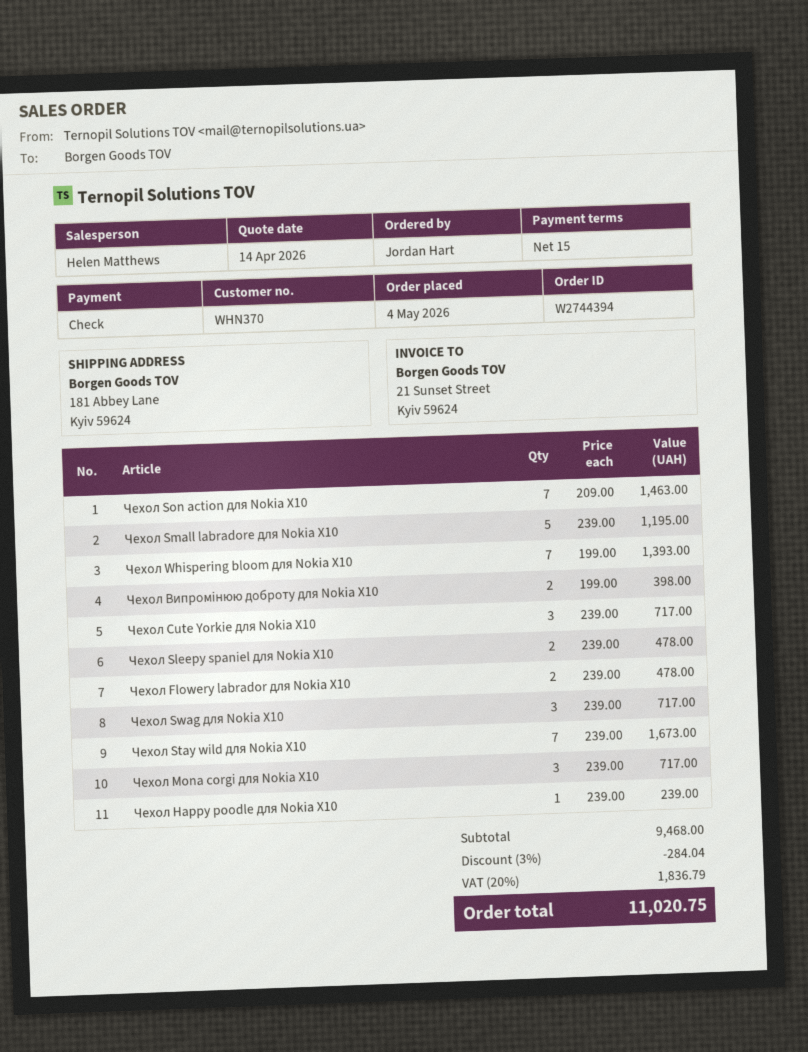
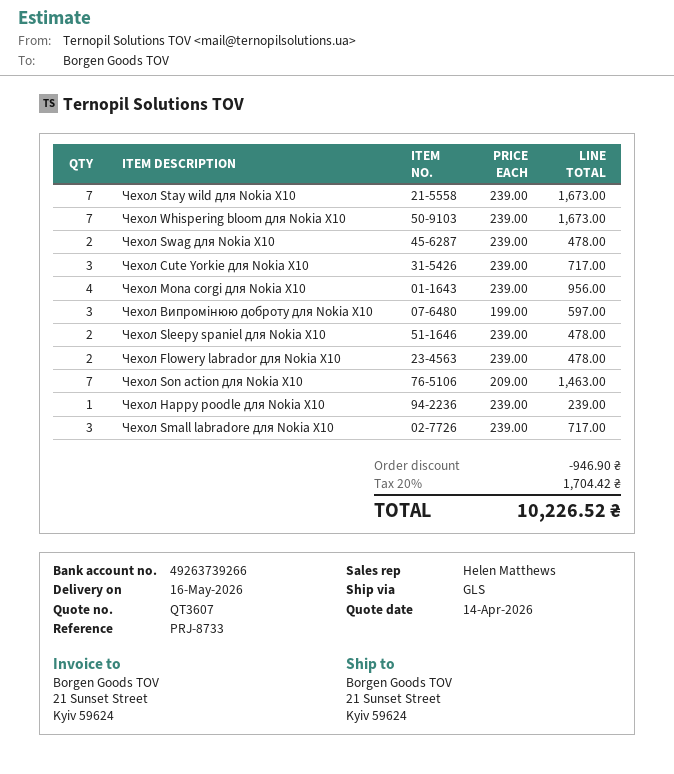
ship to: 181 Abbey Lane, Kyiv 59624 -> 21 Sunset Street, Kyiv 59624
Чехол Small labradore для Nokia X10: 5 x 239.00 = 1195.00 -> 3 x 239.00 = 717.00
Чехол Whispering bloom для Nokia X10: 7 x 199.00 = 1393.00 -> 7 x 239.00 = 1673.00
Чехол Випромінюю доброту для Nokia X10: 2 x 199.00 = 398.00 -> 3 x 199.00 = 597.00
Чехол Swag для Nokia X10: 3 x 239.00 = 717.00 -> 2 x 239.00 = 478.00
Чехол Mona corgi для Nokia X10: 3 x 239.00 = 717.00 -> 4 x 239.00 = 956.00
discount: 284.04 -> 946.90
tax: 20% = 1836.79 -> 20% = 1704.42
total: 11020.75 -> 10226.52

